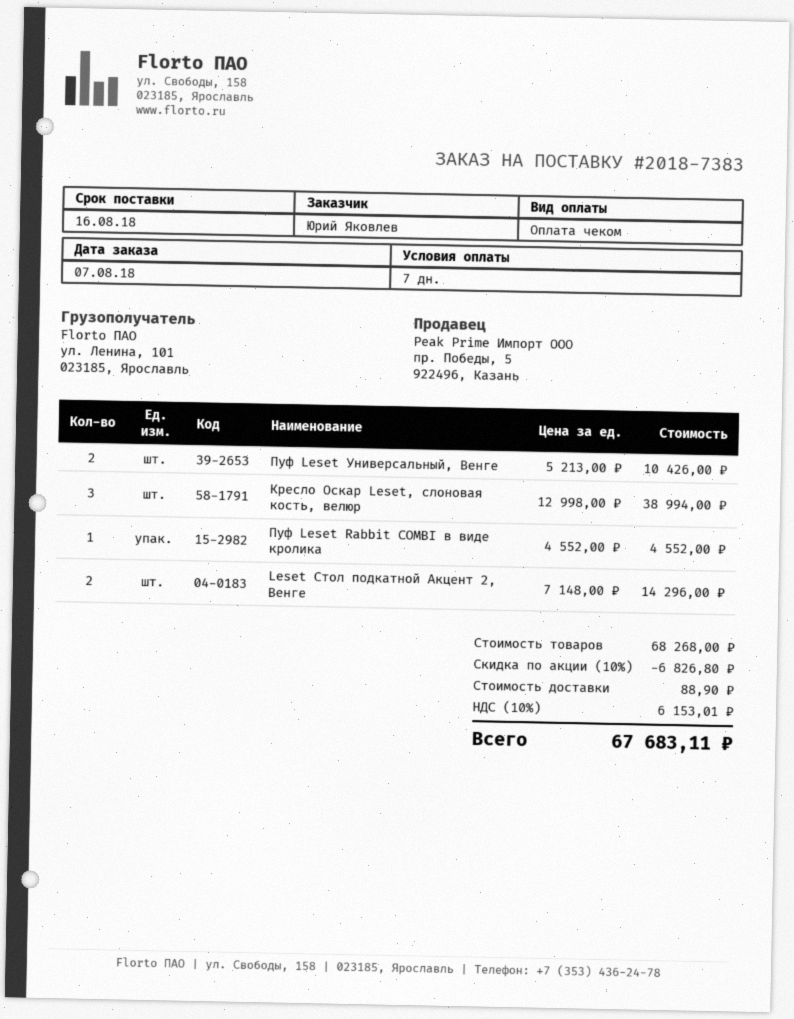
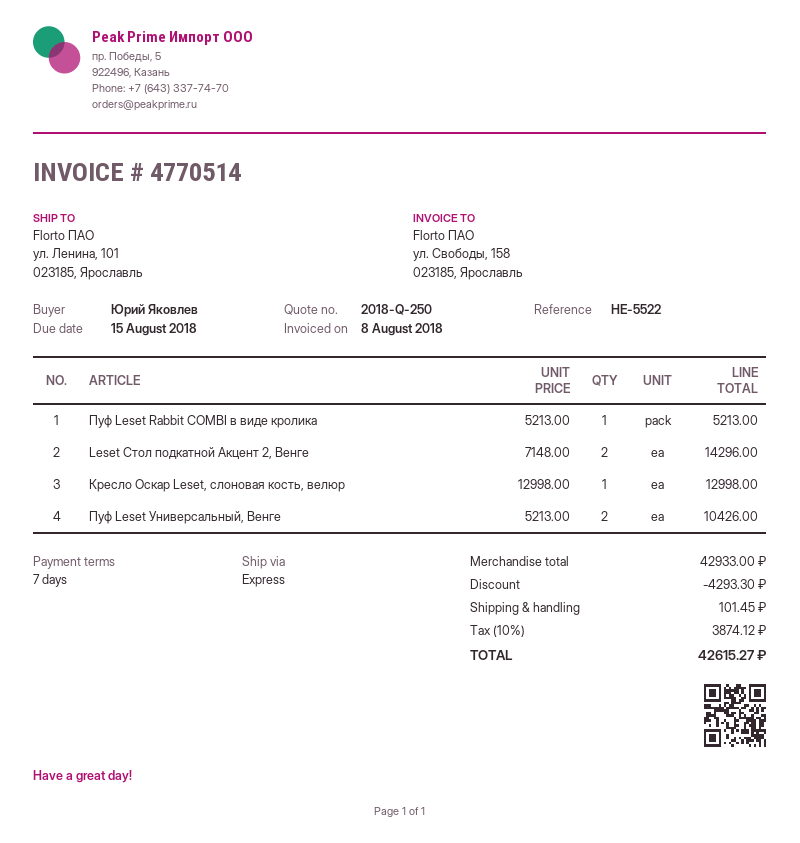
Кресло Оскар Leset, слоновая кость, велюр: 3 x 12998.00 = 38994.00 -> 1 x 12998.00 = 12998.00
Пуф Leset Rabbit COMBI в виде кролика: 1 x 4552.00 = 4552.00 -> 1 x 5213.00 = 5213.00
subtotal: 68268.00 -> 42933.00
discount: 6826.80 -> 4293.30
shipping: 88.90 -> 101.45
tax: 10% = 6153.01 -> 10% = 3874.12
total: 67683.11 -> 42615.27

